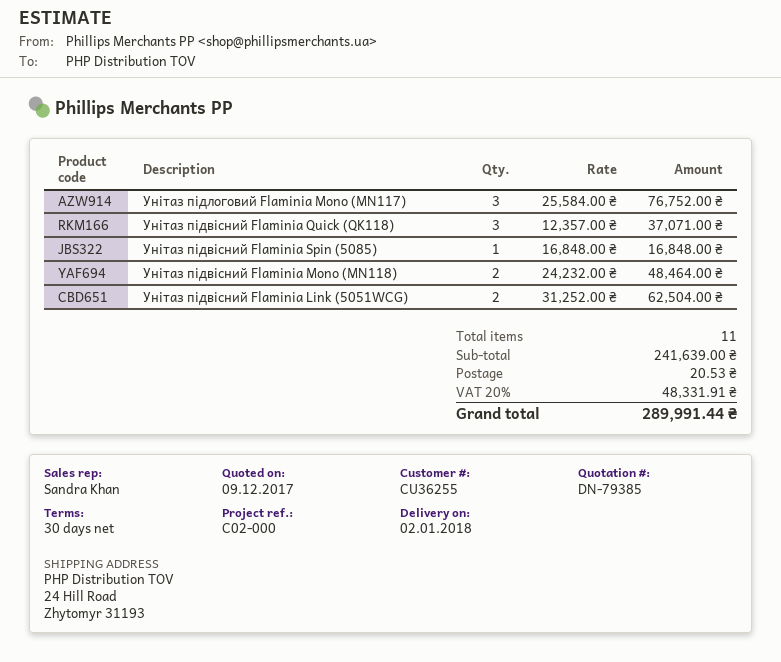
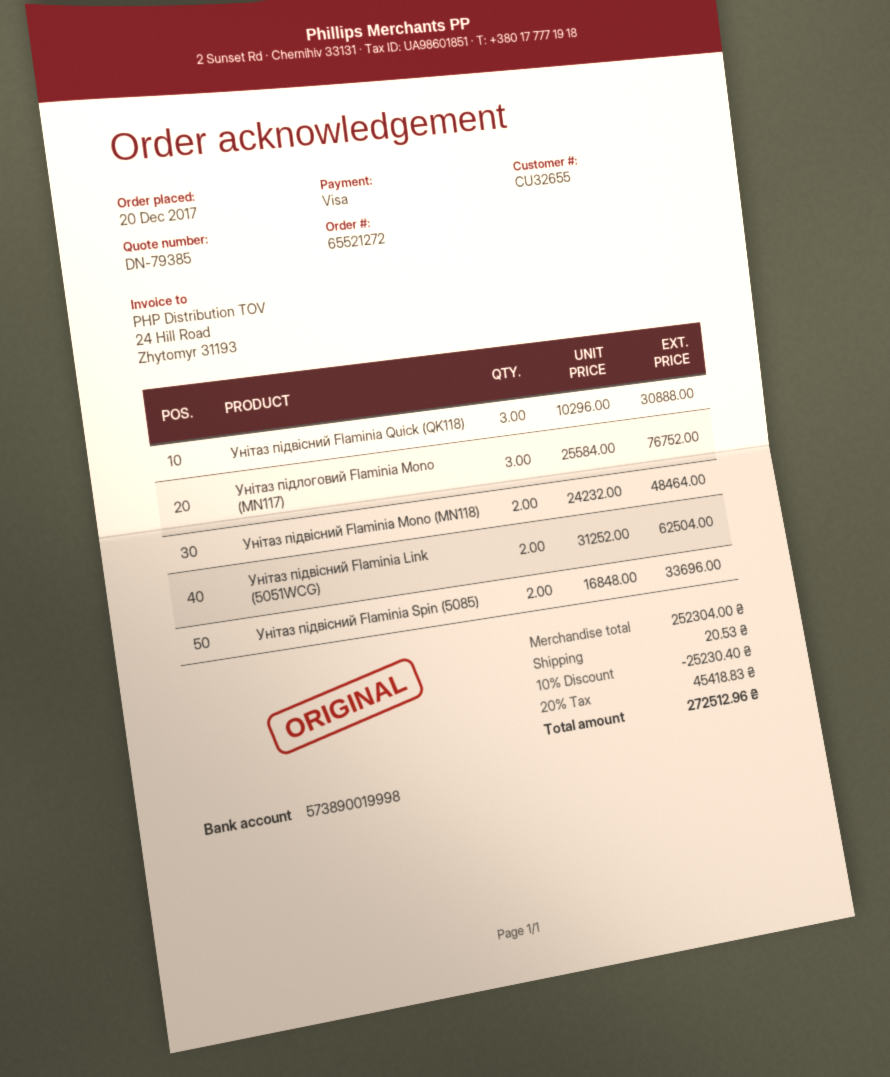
customer number: CU36255 -> CU32655
Унітаз підвісний Flaminia Quick (QK118): 3 x 12357.00 = 37071.00 -> 3 x 10296.00 = 30888.00
Унітаз підвісний Flaminia Spin (5085): 1 x 16848.00 = 16848.00 -> 2 x 16848.00 = 33696.00
subtotal: 241639.00 -> 252304.00
discount: none -> 10% = 25230.40
tax: 20% = 48331.91 -> 20% = 45418.83
total: 289991.44 -> 272512.96

